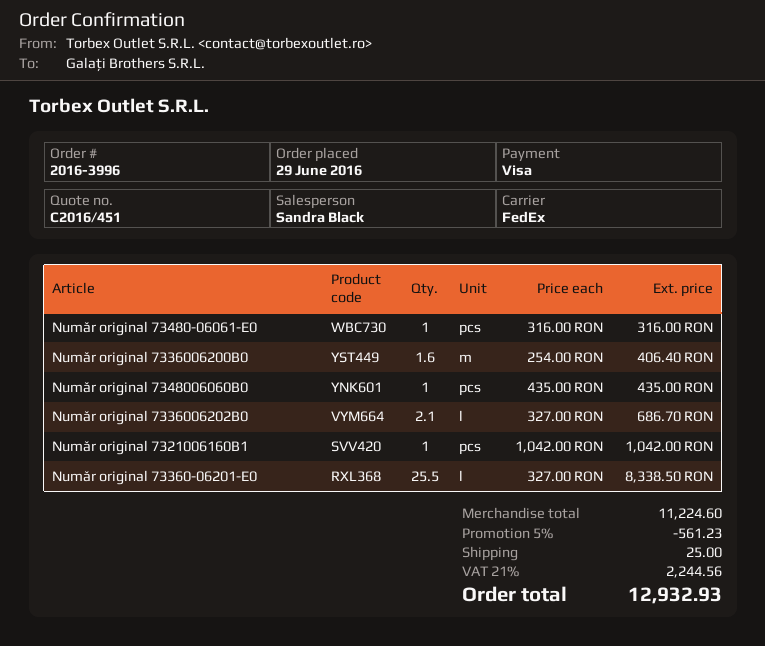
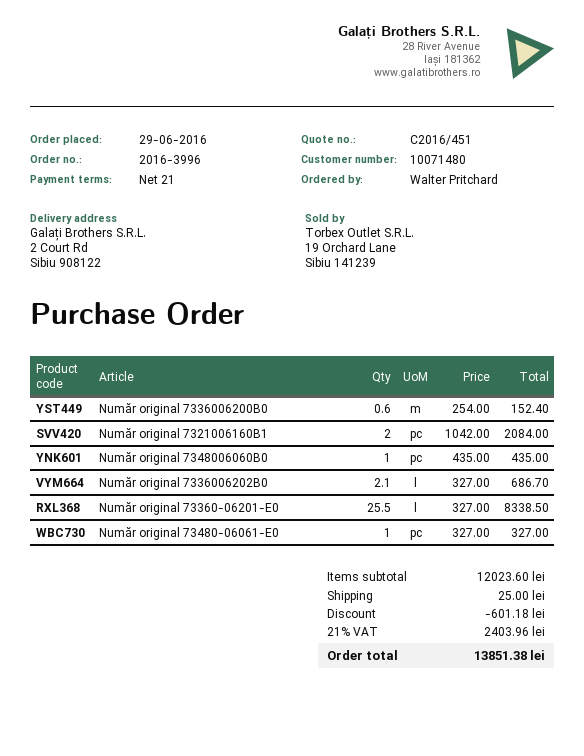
Număr original 73480-06061-E0: 1 x 316.00 = 316.00 -> 1 x 327.00 = 327.00
Număr original 7336006200B0: 1.6 x 254.00 = 406.40 -> 0.6 x 254.00 = 152.40
Număr original 7321006160B1: 1 x 1042.00 = 1042.00 -> 2 x 1042.00 = 2084.00
subtotal: 11224.60 -> 12023.60
discount: 561.23 -> 601.18
tax: 21% = 2244.56 -> 21% = 2403.96
total: 12932.93 -> 13851.38

